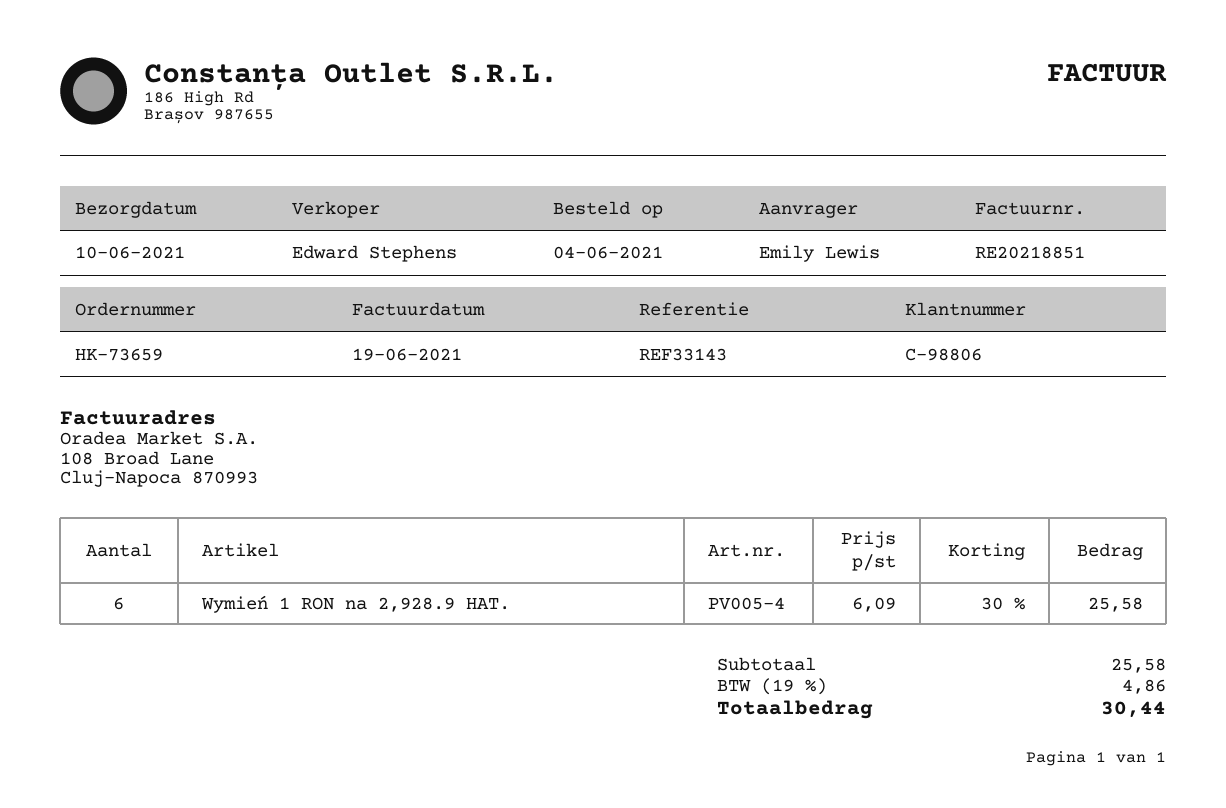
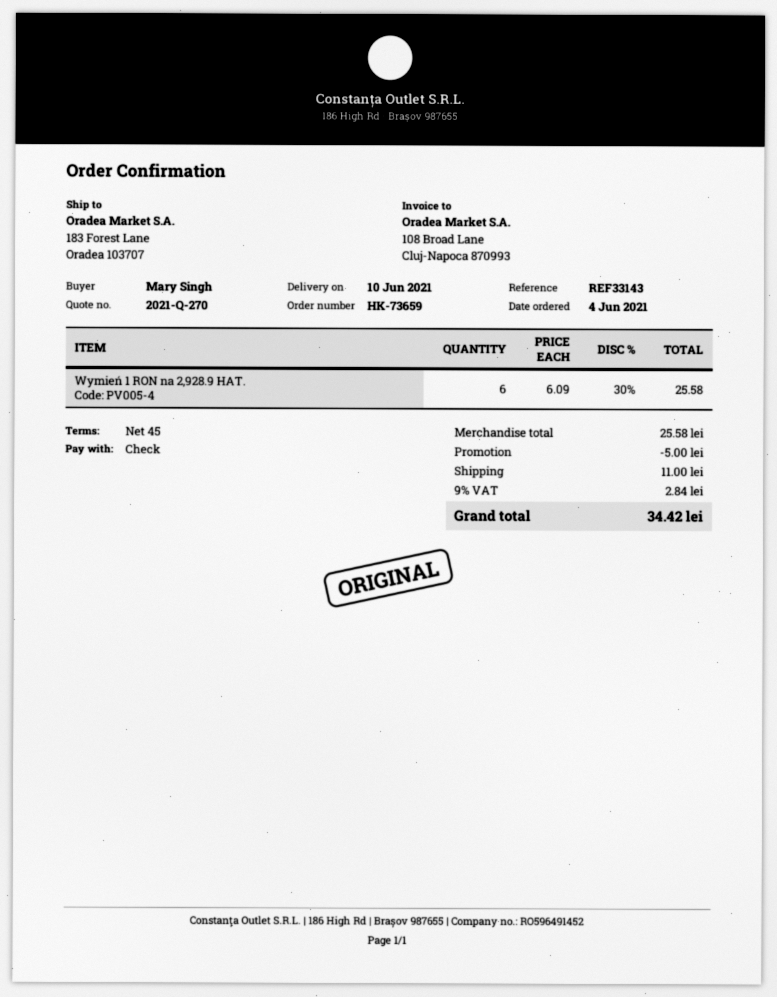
ordered by: Emily Lewis -> Mary Singh
discount: none -> 5.00
shipping: none -> 11.00
tax: 19% = 4.86 -> 9% = 2.84
total: 30.44 -> 34.42

